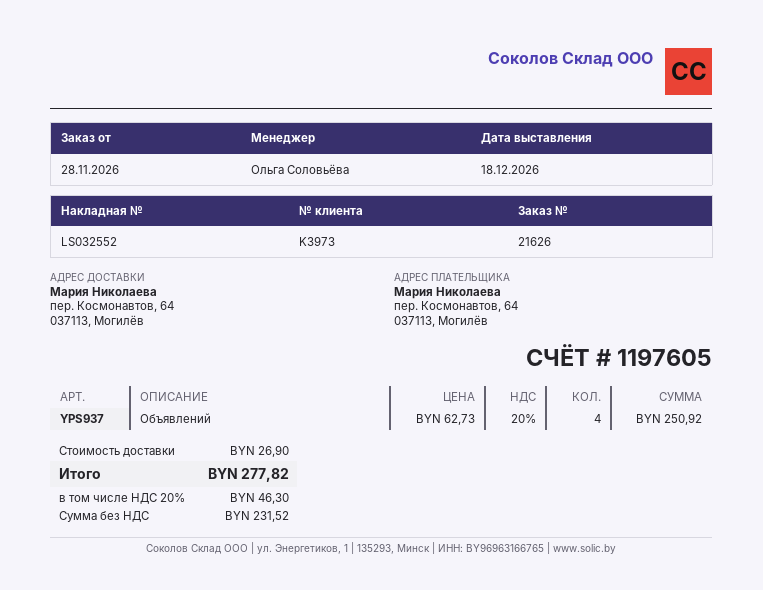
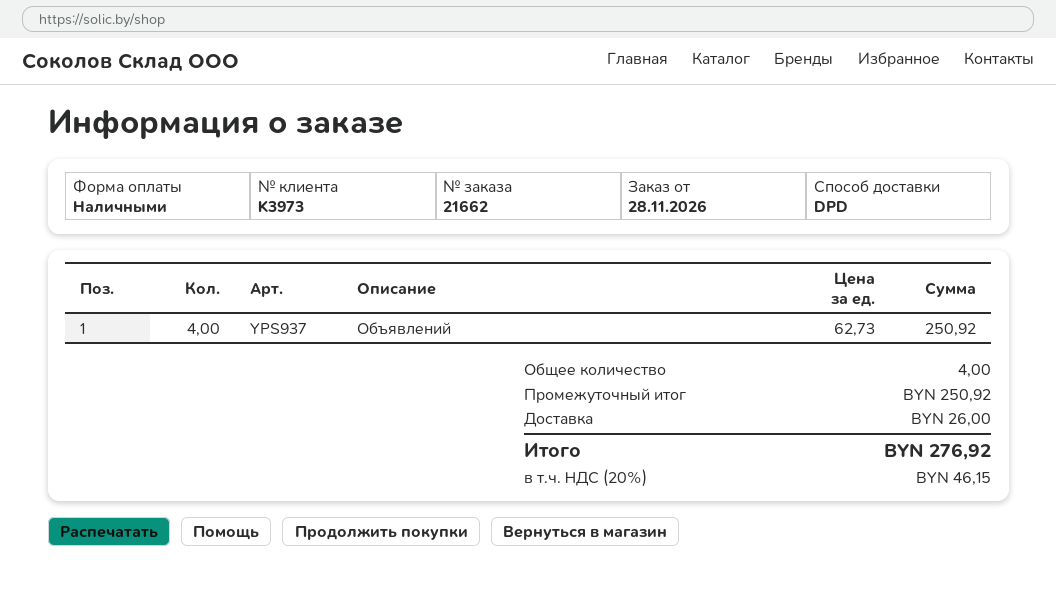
order number: 21626 -> 21662
shipping: 26.90 -> 26.00
tax: 20% = 46.30 -> 20% = 46.15
total: 277.82 -> 276.92

